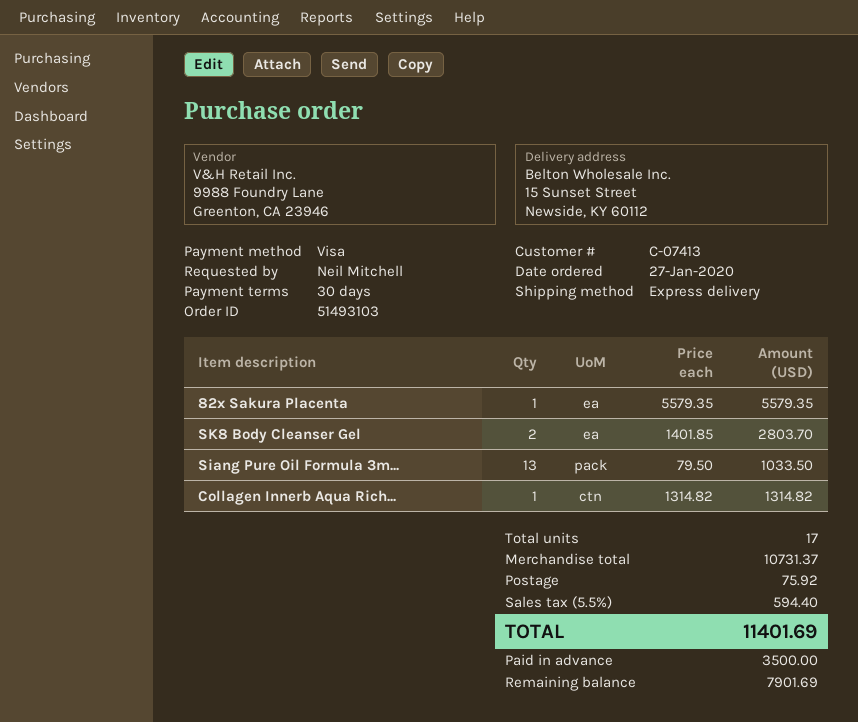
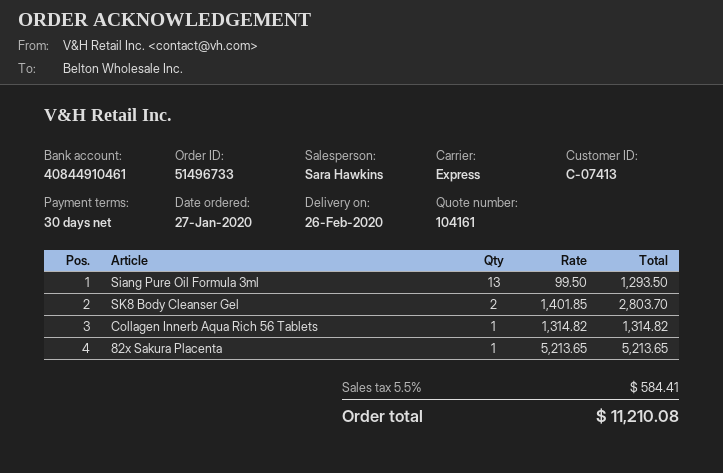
order number: 51493103 -> 51496733
82x Sakura Placenta: 1 x 5579.35 = 5579.35 -> 1 x 5213.65 = 5213.65
Siang Pure Oil Formula 3m...: 13 x 79.50 = 1033.50 -> 13 x 99.50 = 1293.50
shipping: 75.92 -> none
tax: 5.5% = 594.40 -> 5.5% = 584.41
total: 11401.69 -> 11210.08

